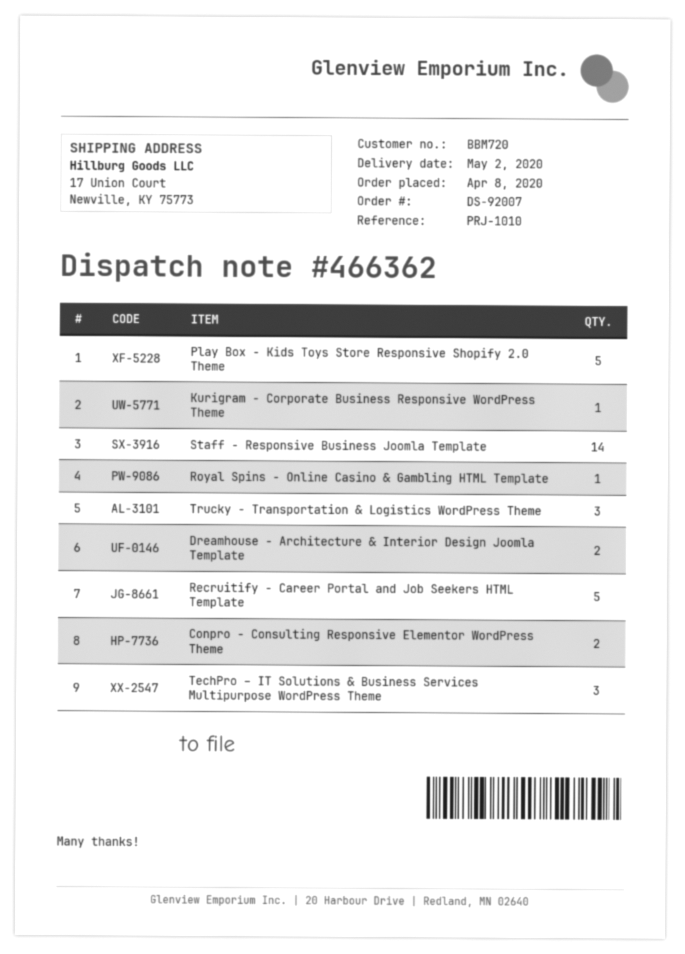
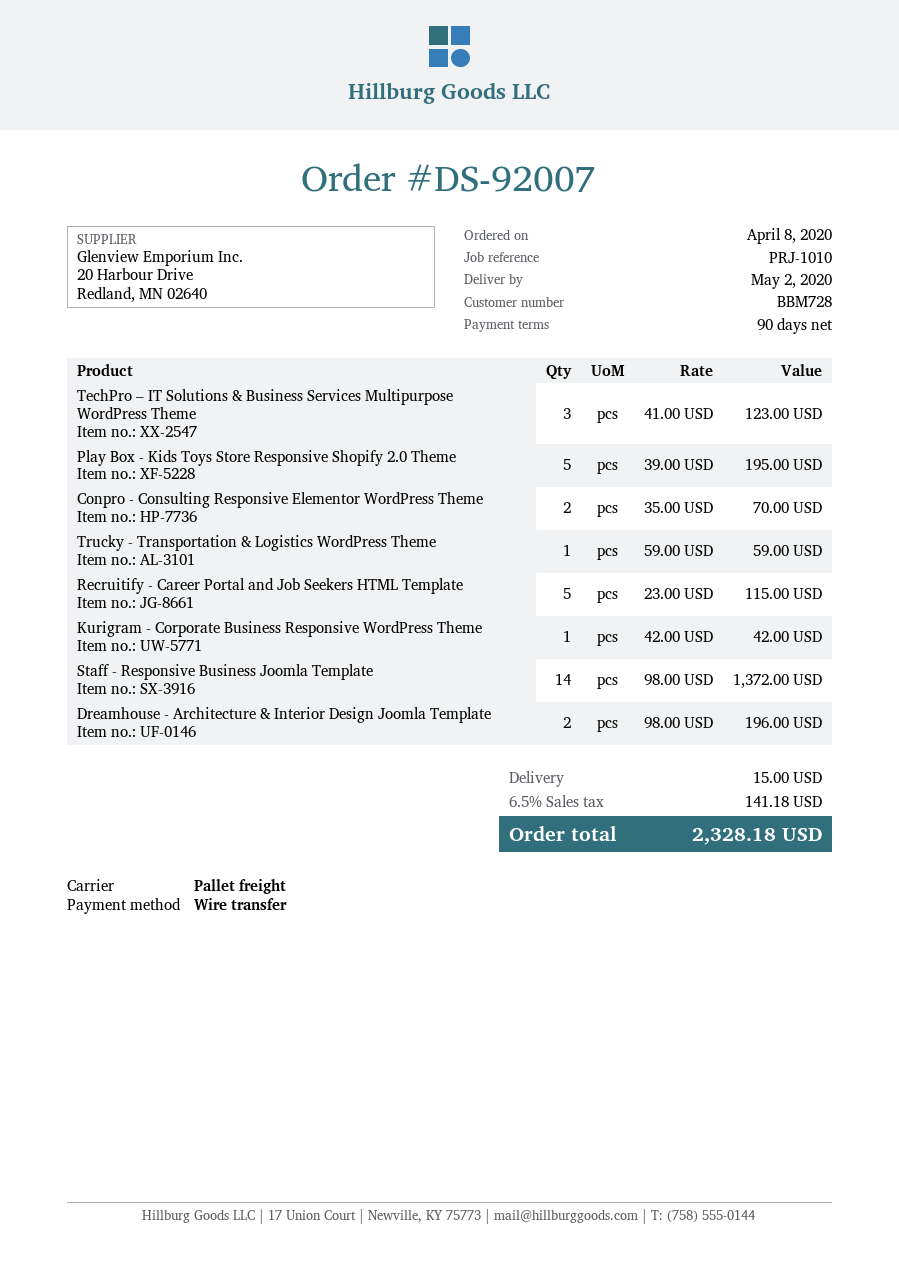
customer number: BBM720 -> BBM728
Royal Spins - Online Casino & Gambling HTML Template: 1 -> none
Trucky - Transportation & Logistics WordPress Theme: 3 -> 1

